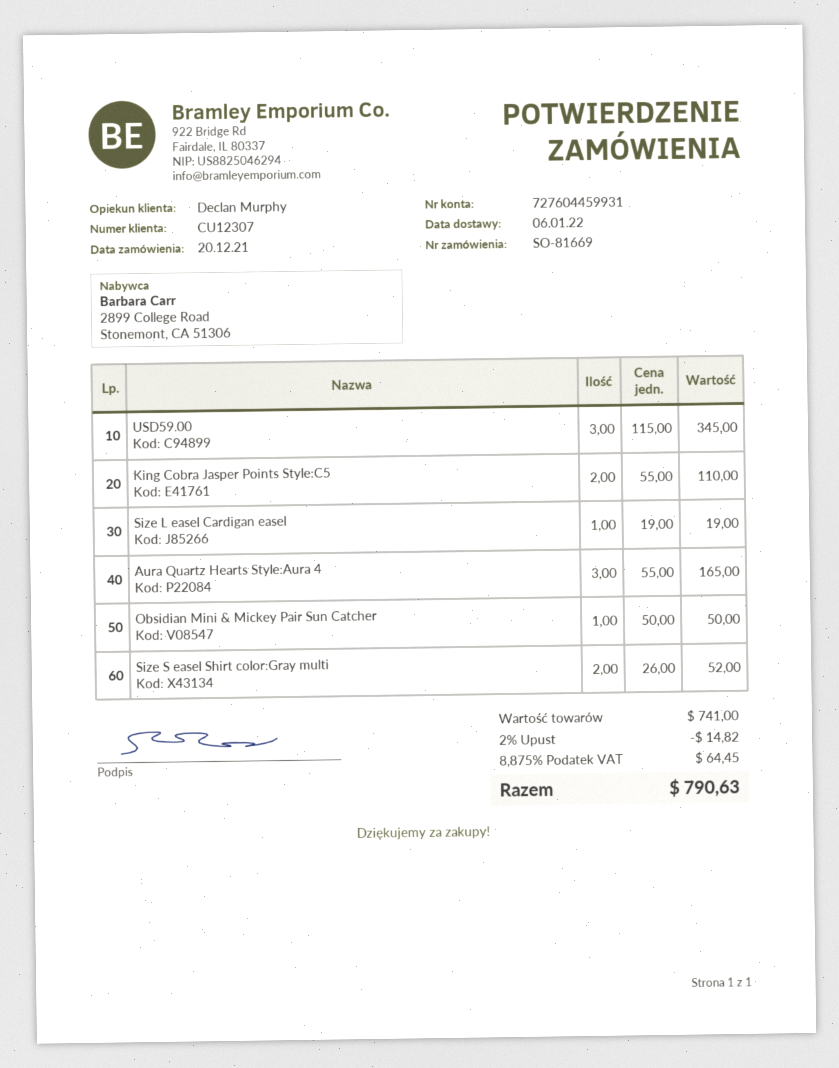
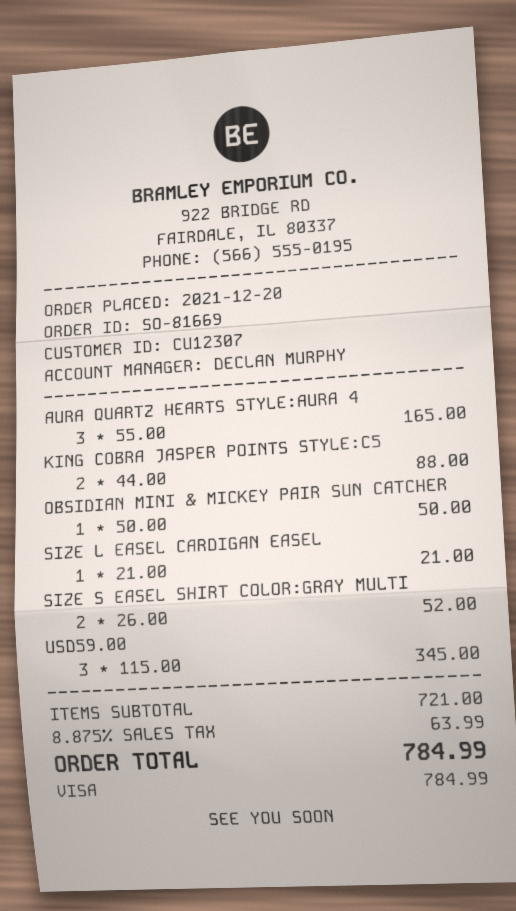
King Cobra Jasper Points Style:C5: 2 x 55.00 = 110.00 -> 2 x 44.00 = 88.00
Size L easel Cardigan easel: 1 x 19.00 = 19.00 -> 1 x 21.00 = 21.00
subtotal: 741.00 -> 721.00
discount: 2% = 14.82 -> none
tax: 8.875% = 64.45 -> 8.875% = 63.99
total: 790.63 -> 784.99

